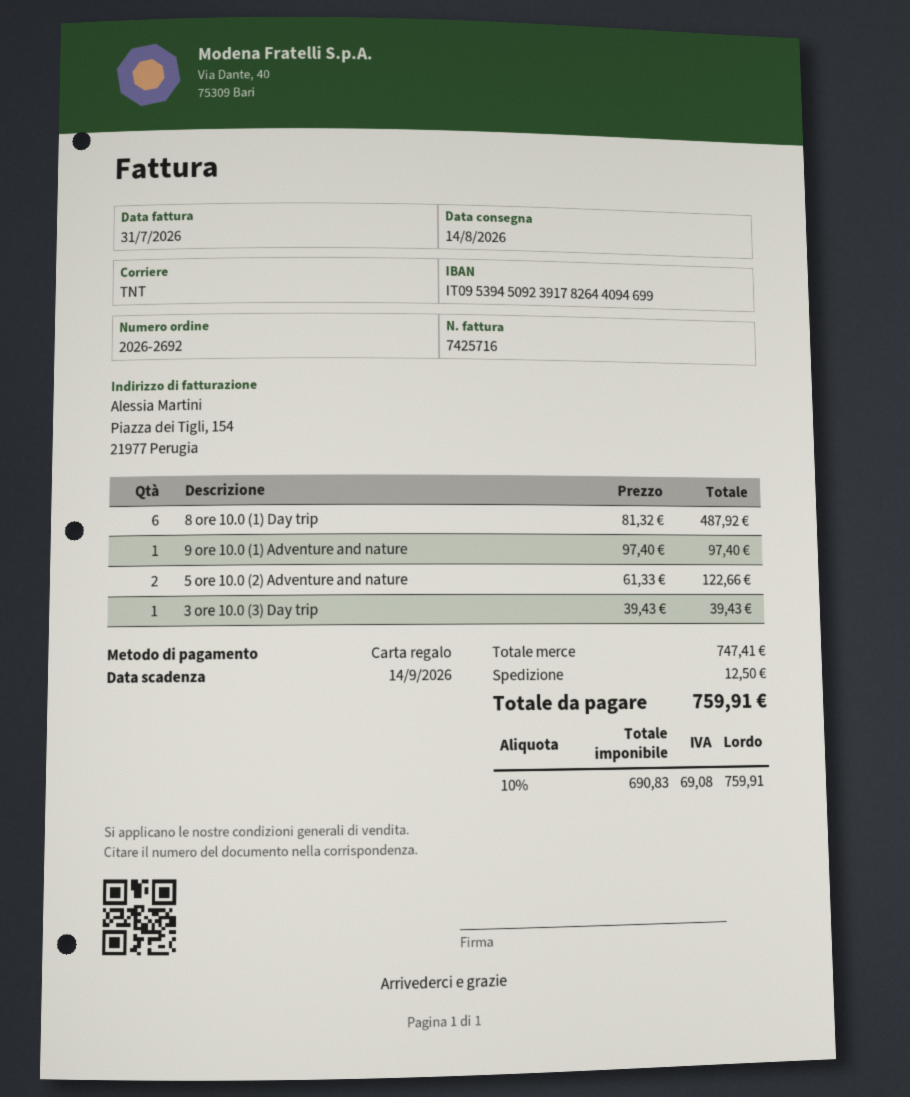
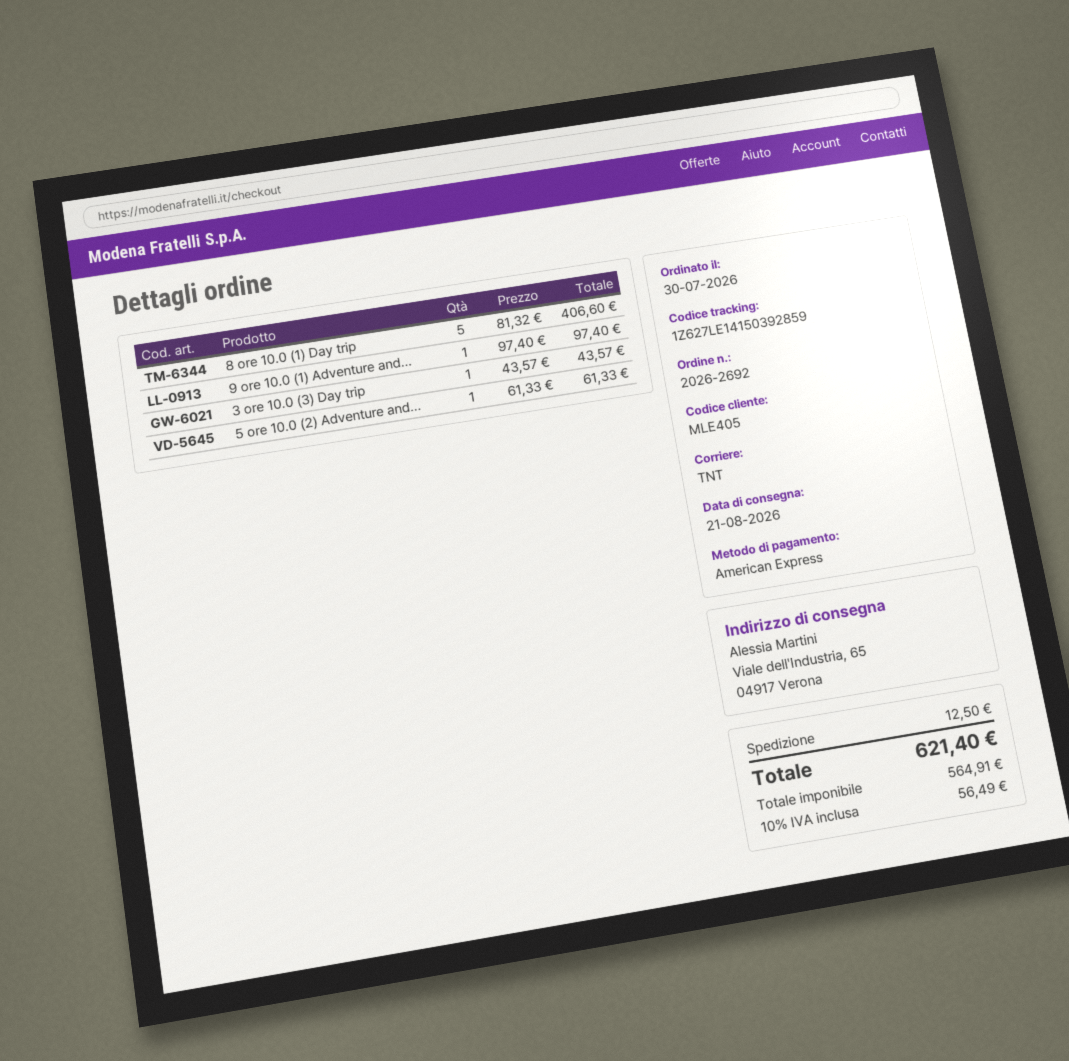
delivery date: 2026-08-14 -> 2026-08-21
payment method: gift card -> American Express
8 ore 10.0 (1) Day trip: 6 x 81.32 = 487.92 -> 5 x 81.32 = 406.60
5 ore 10.0 (2) Adventure and nature: 2 x 61.33 = 122.66 -> 1 x 61.33 = 61.33
3 ore 10.0 (3) Day trip: 1 x 39.43 = 39.43 -> 1 x 43.57 = 43.57
net: 690.83 -> 564.91
tax: 10% = 69.08 -> 10% = 56.49
total: 759.91 -> 621.40

